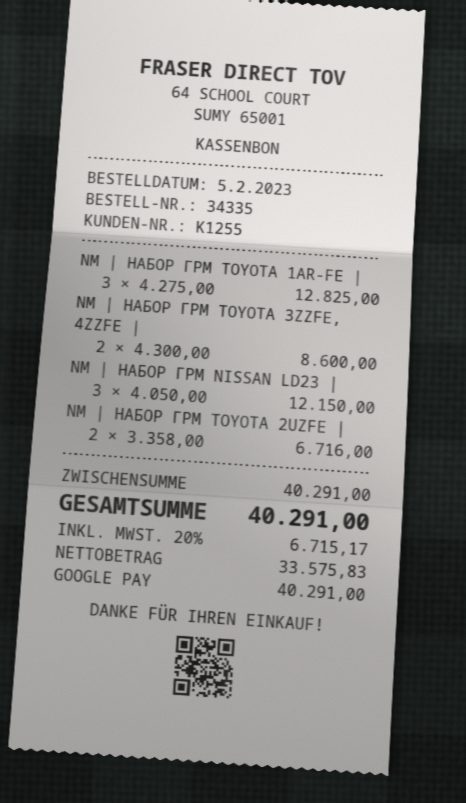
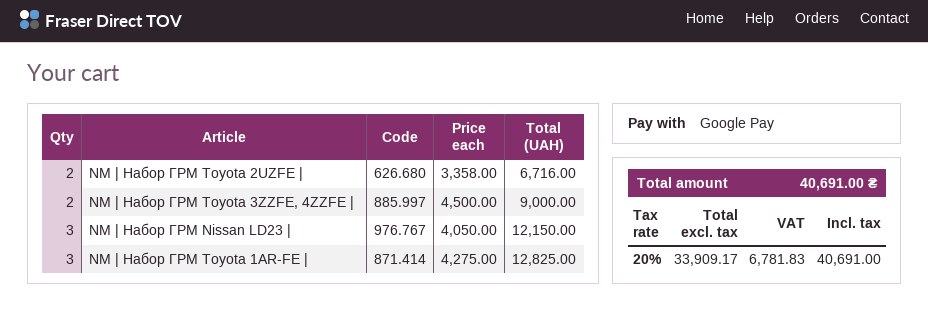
NM | НАБОР ГРМ TOYOTA 3ZZFE, 4ZZFE |: 2 x 4300.00 = 8600.00 -> 2 x 4500.00 = 9000.00
net: 33575.83 -> 33909.17
tax: 20% = 6715.17 -> 20% = 6781.83
total: 40291.00 -> 40691.00

